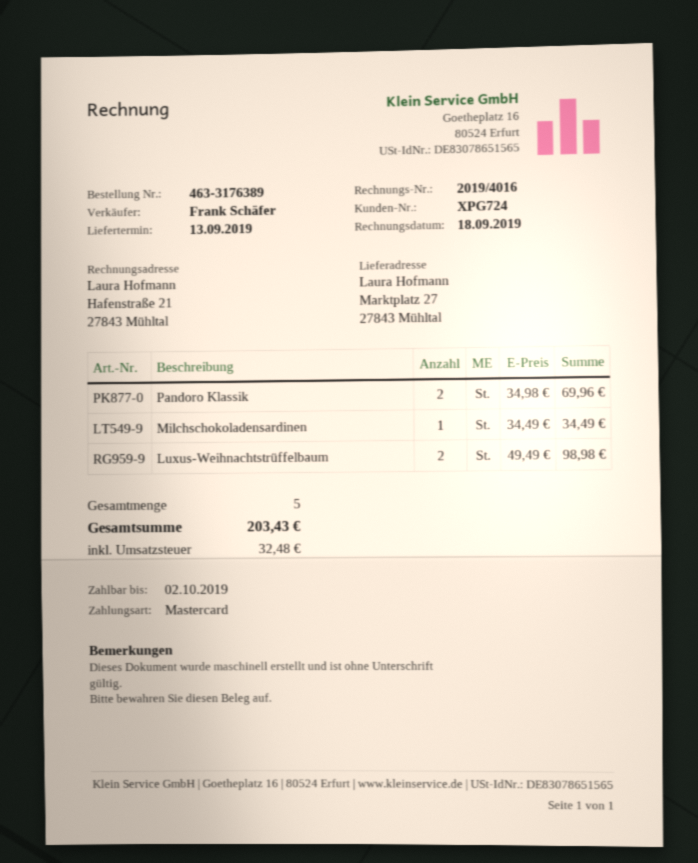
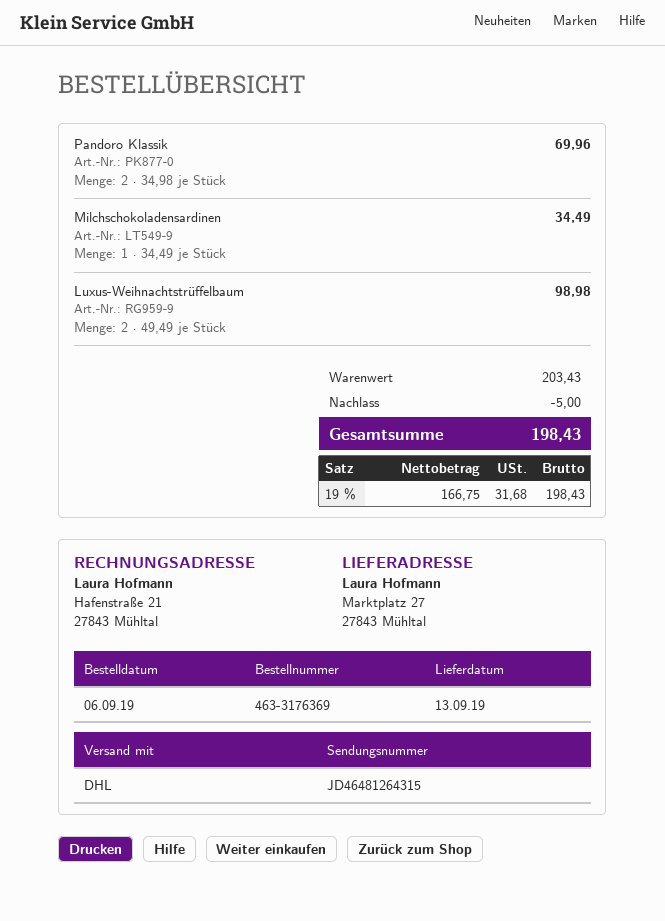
order number: 463-3176389 -> 463-3176369
discount: none -> 5.00
tax: 32.48 -> 31.68
total: 203.43 -> 198.43

